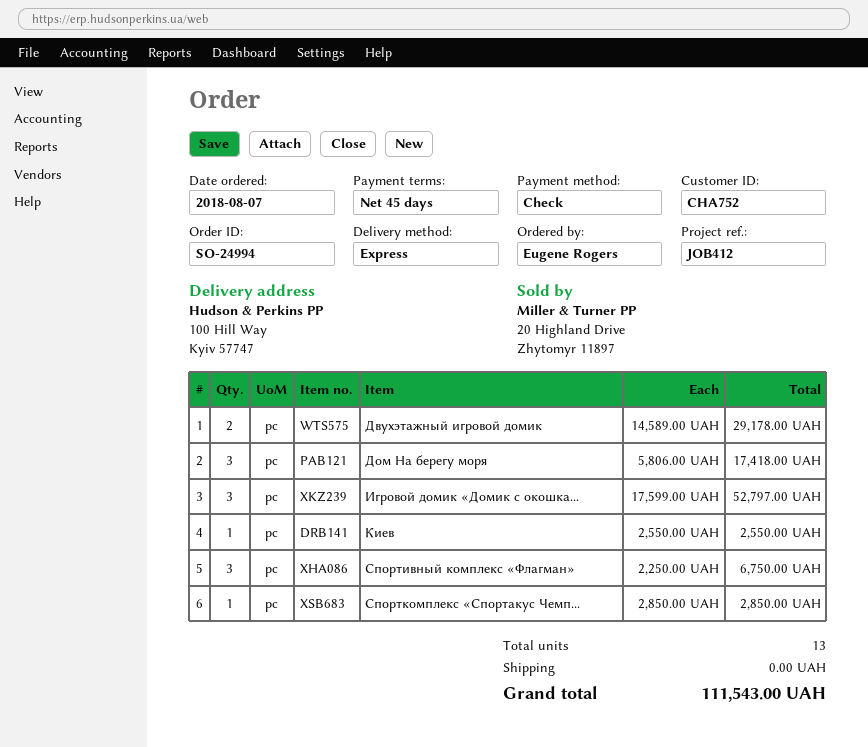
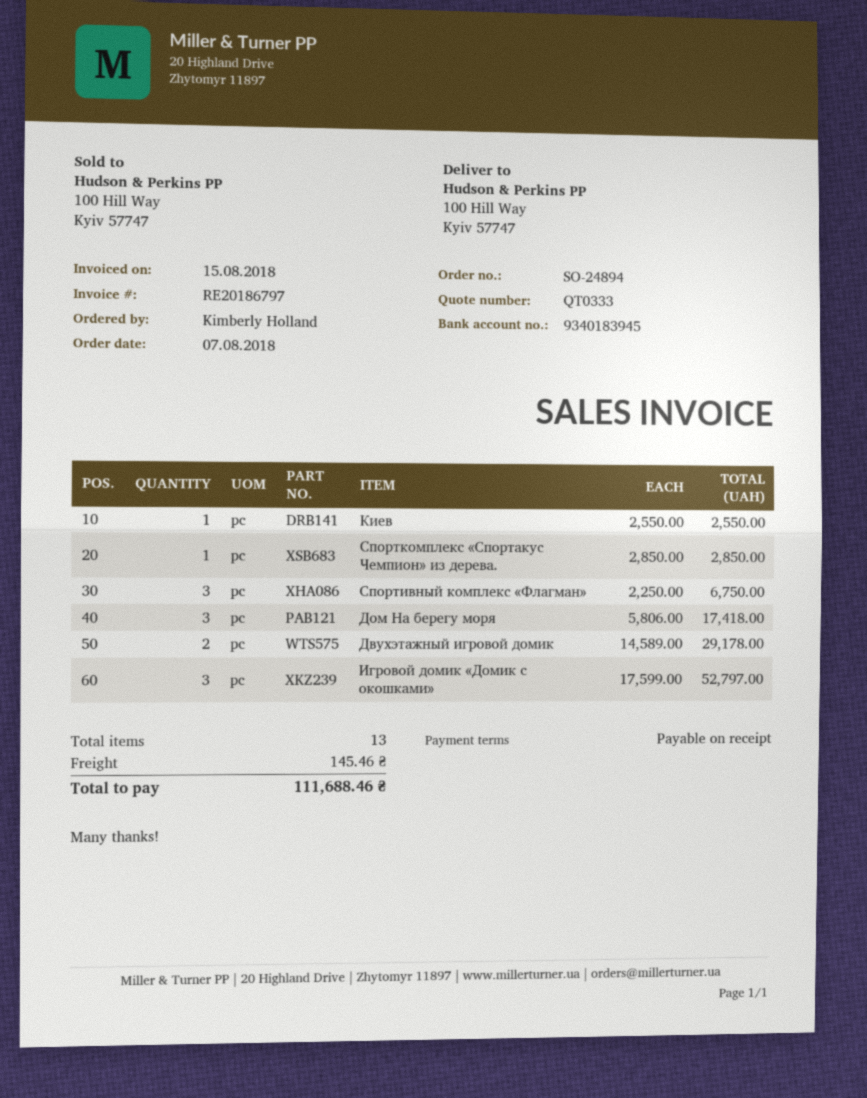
order number: SO-24994 -> SO-24894
payment terms: 45 days -> on receipt
ordered by: Eugene Rogers -> Kimberly Holland
shipping: 0.00 -> 145.46
total: 111543.00 -> 111688.46

